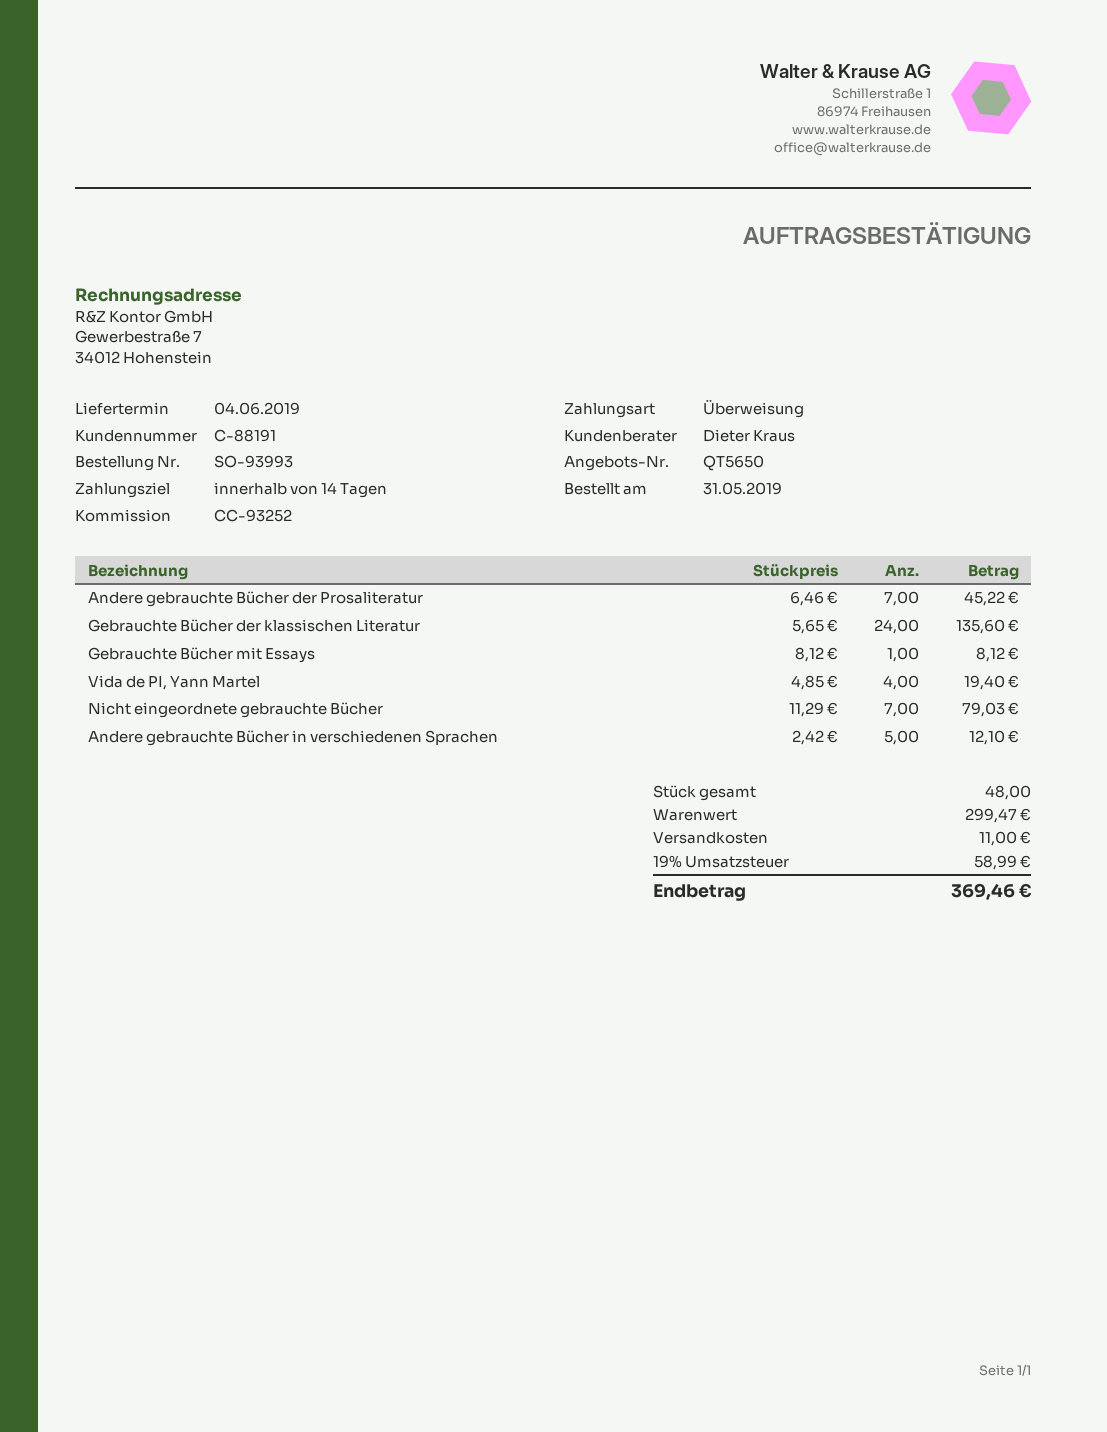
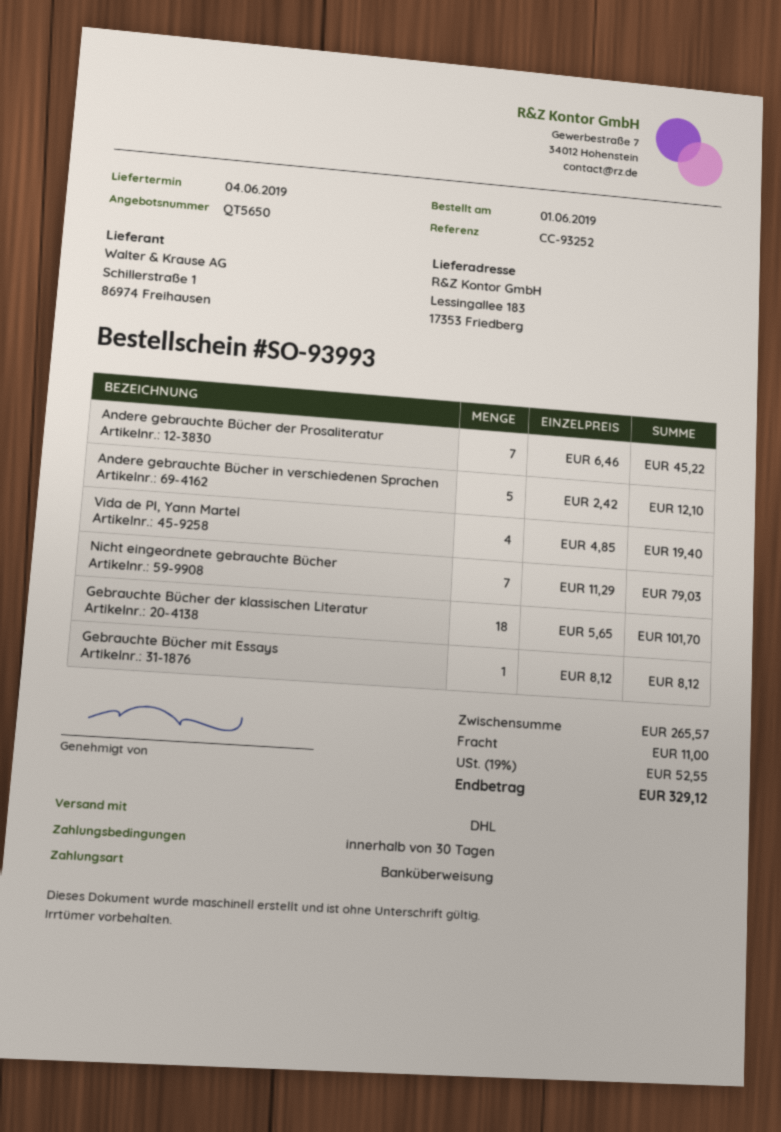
order date: 2019-05-31 -> 2019-06-01
payment terms: 14 days -> 30 days
Gebrauchte Bücher der klassischen Literatur: 24 x 5.65 = 135.60 -> 18 x 5.65 = 101.70
subtotal: 299.47 -> 265.57
tax: 19% = 58.99 -> 19% = 52.55
total: 369.46 -> 329.12

